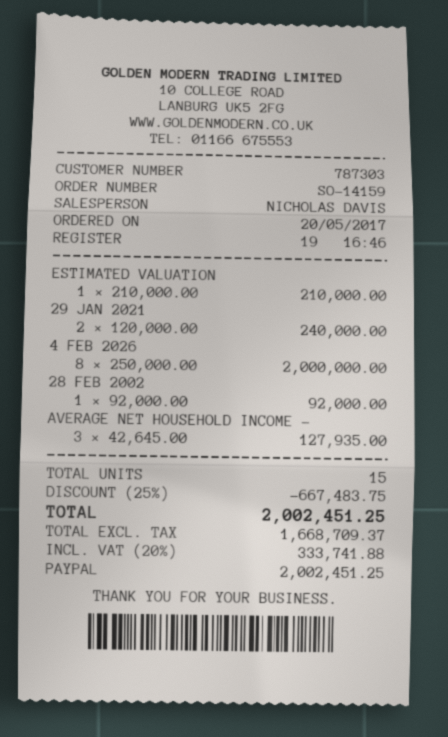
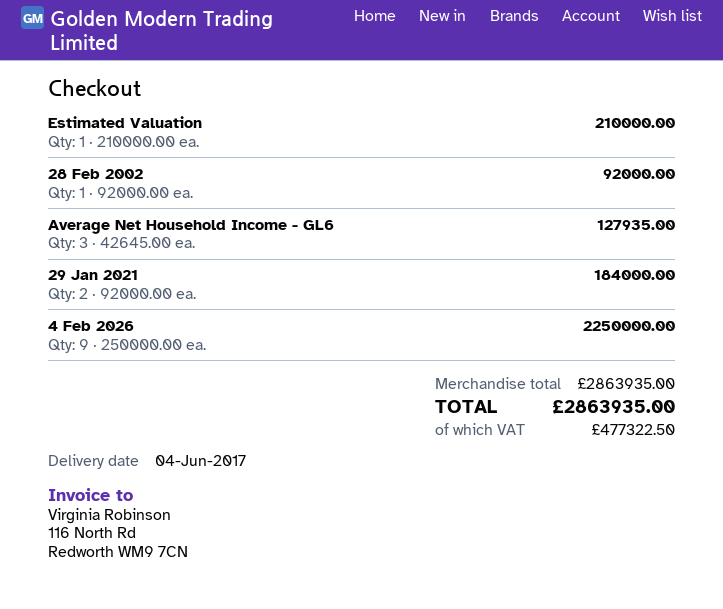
29 JAN 2021: 2 x 120000.00 = 240000.00 -> 2 x 92000.00 = 184000.00
4 FEB 2026: 8 x 250000.00 = 2000000.00 -> 9 x 250000.00 = 2250000.00
discount: 25% = 667483.75 -> none
tax: 333741.88 -> 477322.50
total: 2002451.25 -> 2863935.00

